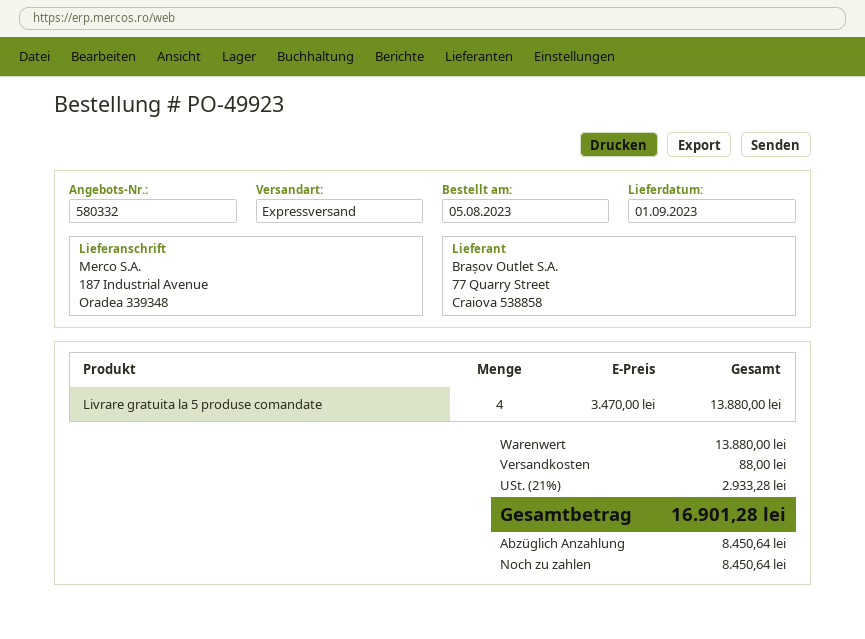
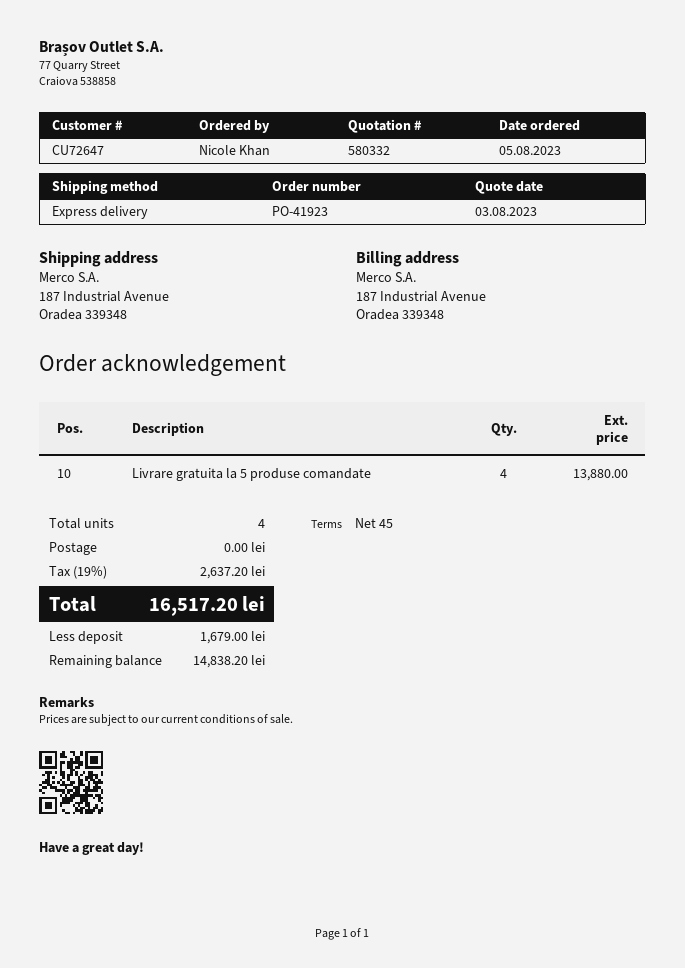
order number: PO-49923 -> PO-41923
shipping: 88.00 -> 0.00
tax: 21% = 2933.28 -> 19% = 2637.20
total: 16901.28 -> 16517.20
deposit: 8450.64 -> 1679.00
balance: 8450.64 -> 14838.20

